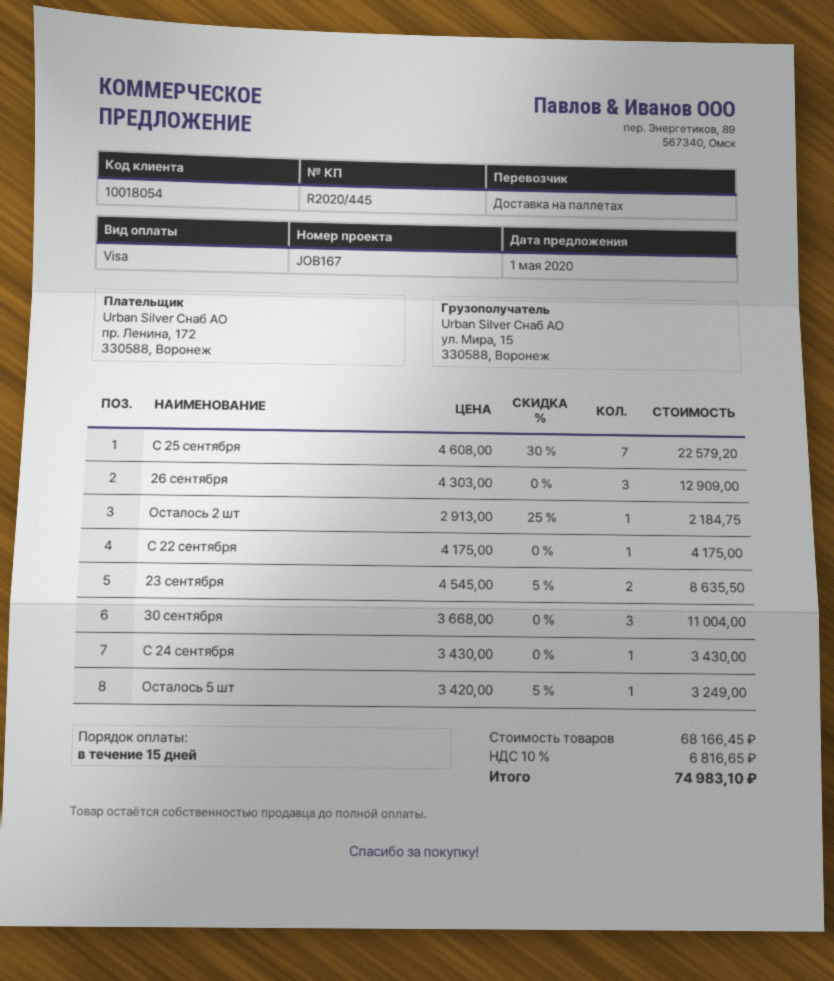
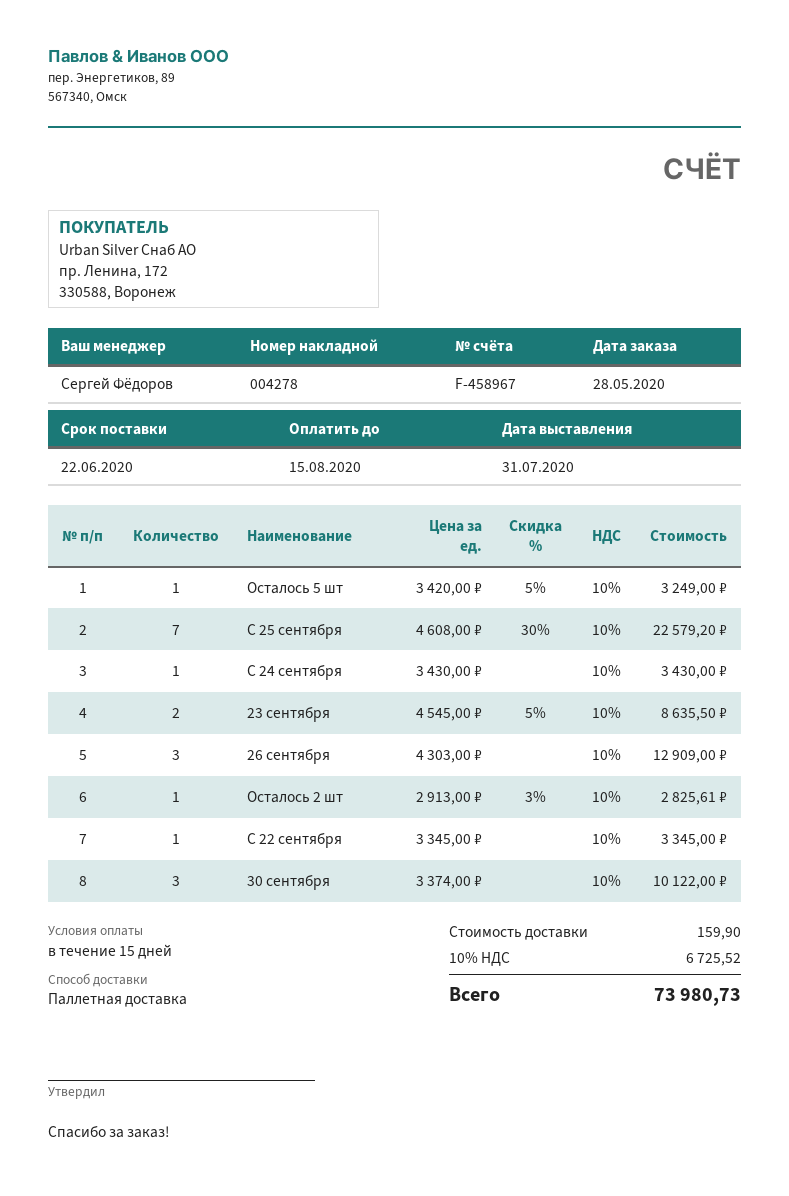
Осталось 2 шт: 1 x 2913.00 - 25% = 2184.75 -> 1 x 2913.00 - 3% = 2825.61
С 22 сентября: 1 x 4175.00 = 4175.00 -> 1 x 3345.00 = 3345.00
30 сентября: 3 x 3668.00 = 11004.00 -> 3 x 3374.00 = 10122.00
shipping: none -> 159.90
tax: 10% = 6816.65 -> 10% = 6725.52
total: 74983.10 -> 73980.73

